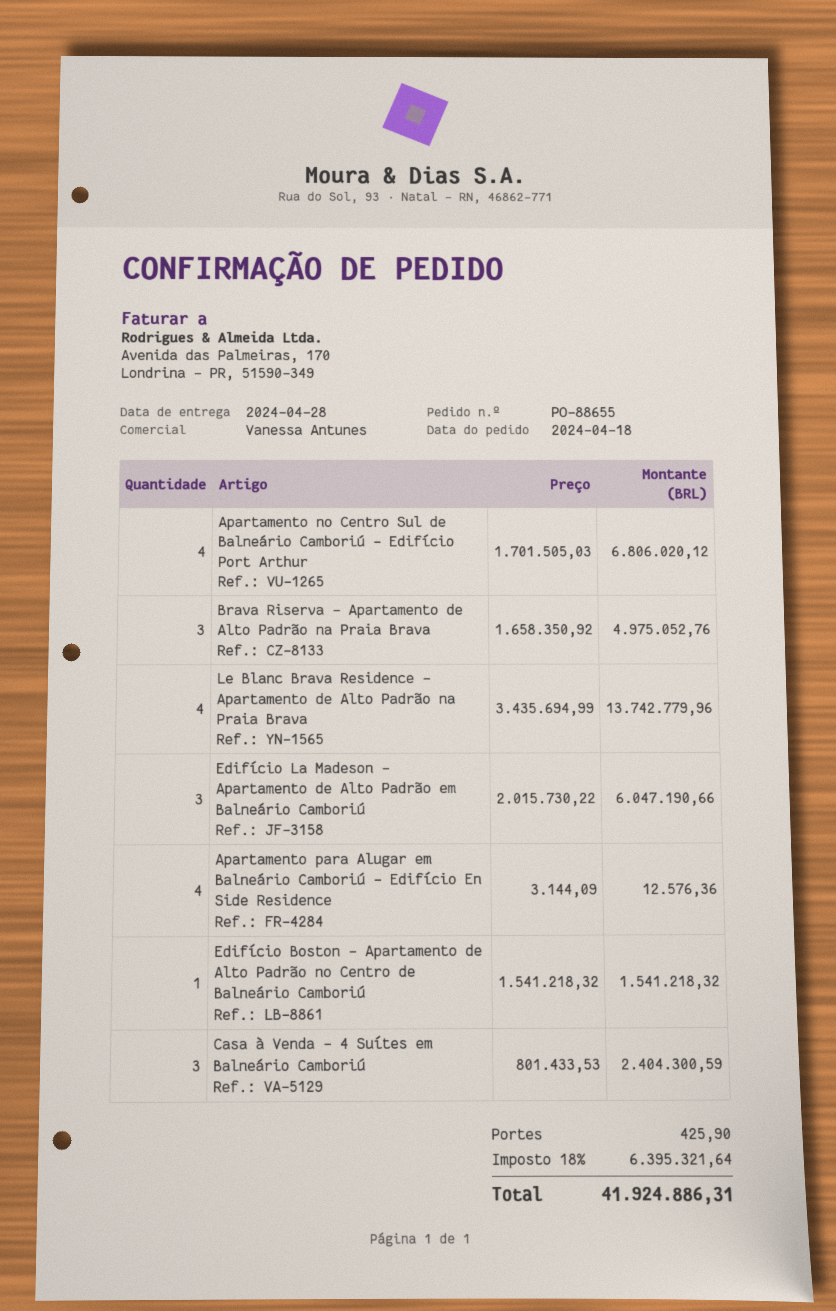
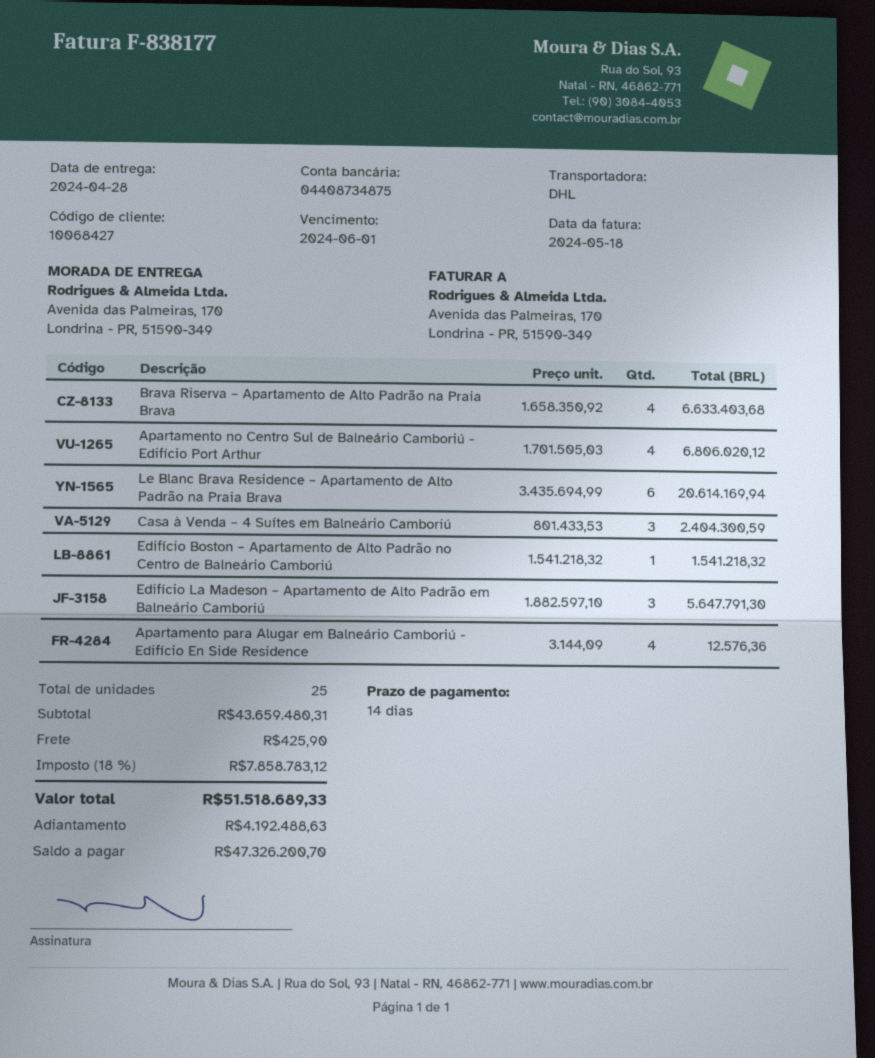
Brava Riserva – Apartamento de Alto Padrão na Praia Brava: 3 x 1658350.92 = 4975052.76 -> 4 x 1658350.92 = 6633403.68
Le Blanc Brava Residence – Apartamento de Alto Padrão na Praia Brava: 4 x 3435694.99 = 13742779.96 -> 6 x 3435694.99 = 20614169.94
Edifício La Madeson – Apartamento de Alto Padrão em Balneário Camboriú: 3 x 2015730.22 = 6047190.66 -> 3 x 1882597.10 = 5647791.30
tax: 18% = 6395321.64 -> 18% = 7858783.12
total: 41924886.31 -> 51518689.33

